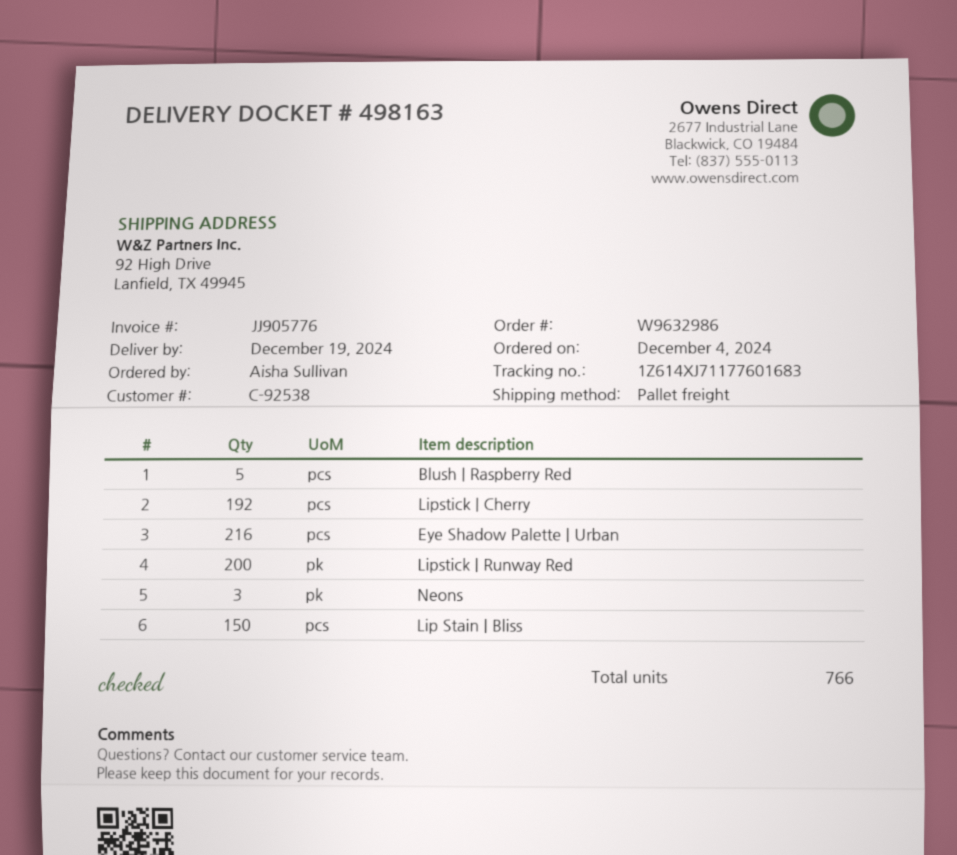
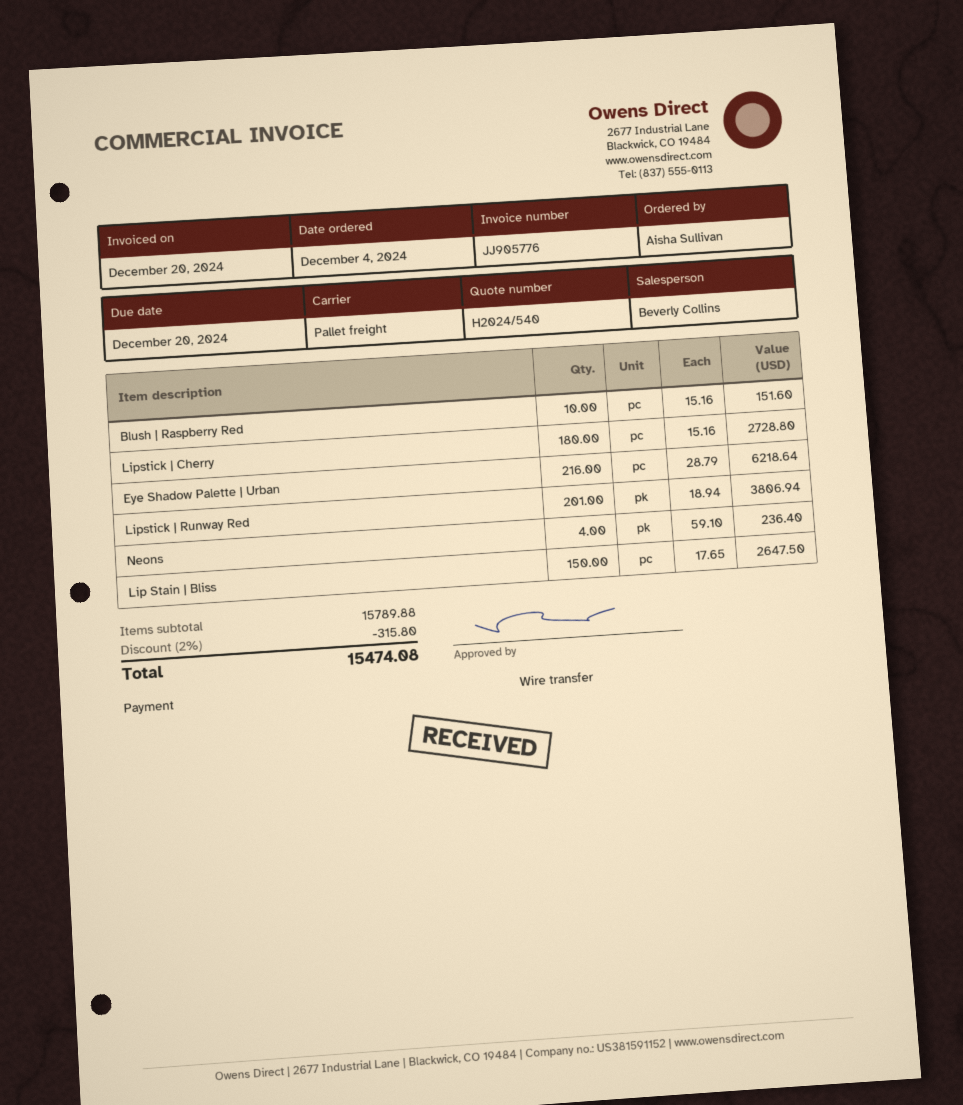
Blush | Raspberry Red: 5 -> 10
Lipstick | Cherry: 192 -> 180
Lipstick | Runway Red: 200 -> 201
Neons: 3 -> 4

